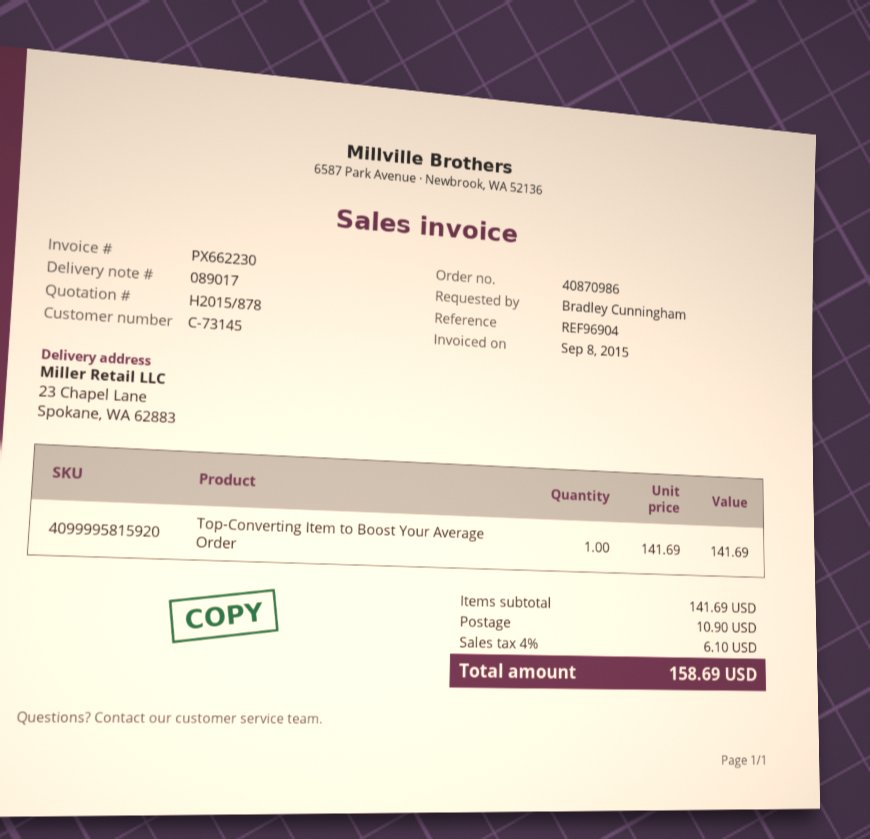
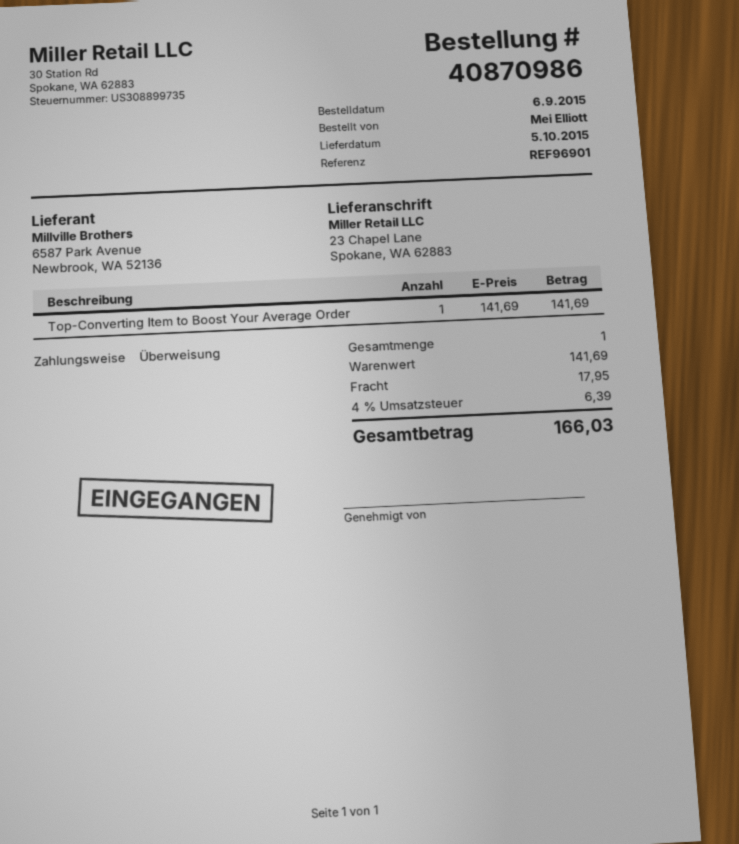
reference: REF96904 -> REF96901
ordered by: Bradley Cunningham -> Mei Elliott
shipping: 10.90 -> 17.95
tax: 4% = 6.10 -> 4% = 6.39
total: 158.69 -> 166.03

